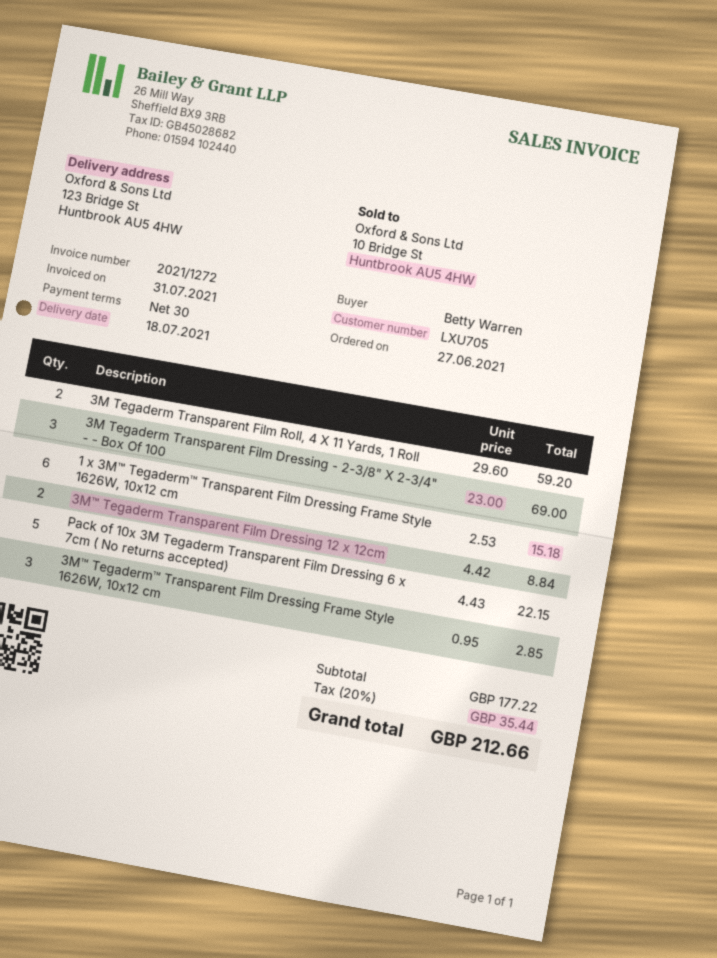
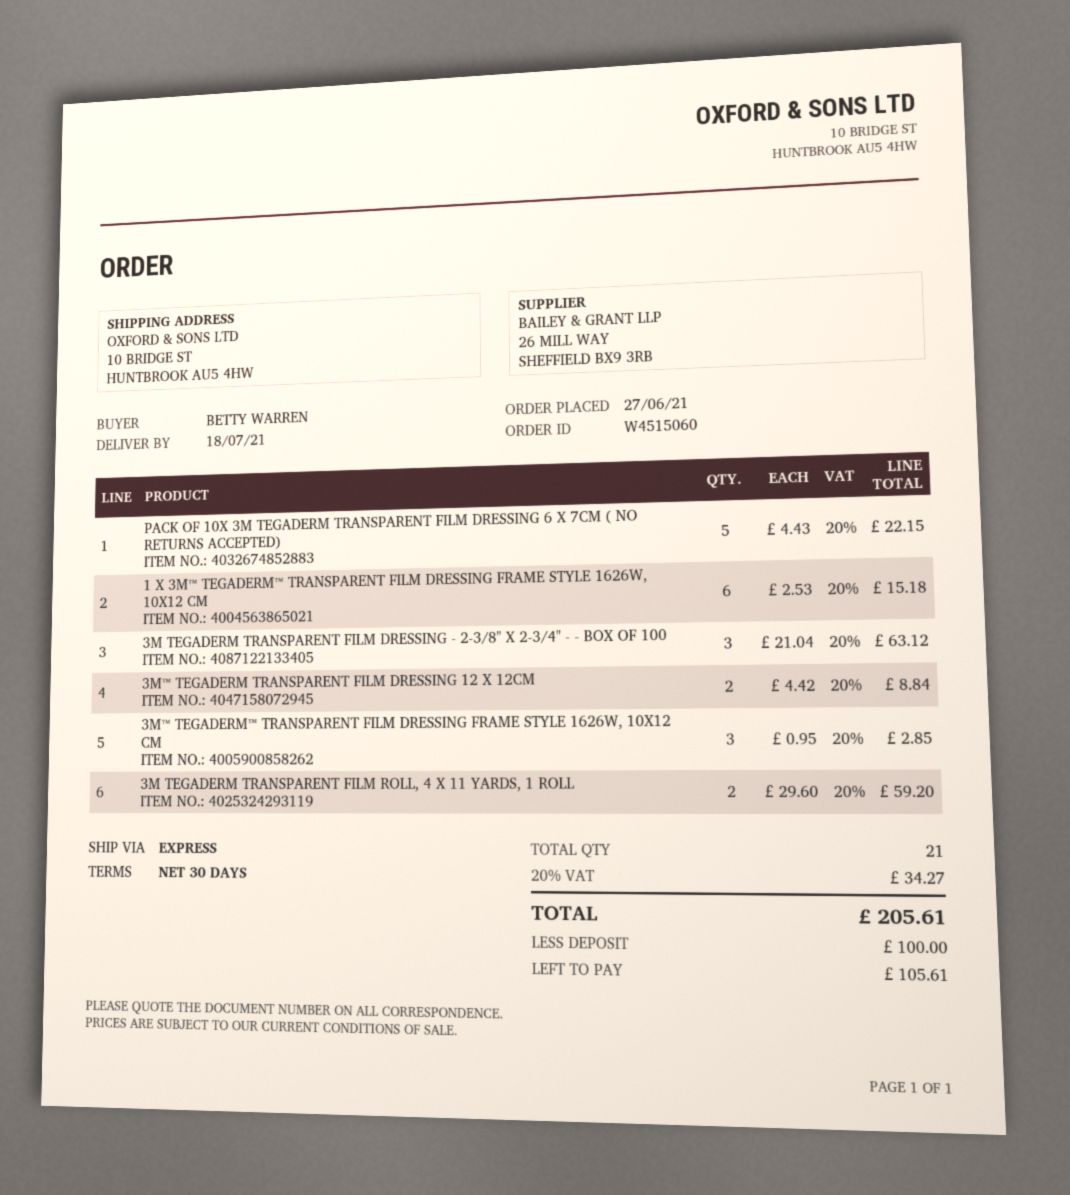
ship to: 123 Bridge St, Huntbrook AU5 4HW -> 10 BRIDGE ST, HUNTBROOK AU5 4HW
3M Tegaderm Transparent Film Dressing - 2-3/8" X 2-3/4" - - Box Of 100: 3 x 23.00 = 69.00 -> 3 x 21.04 = 63.12
tax: 20% = 35.44 -> 20% = 34.27
total: 212.66 -> 205.61

